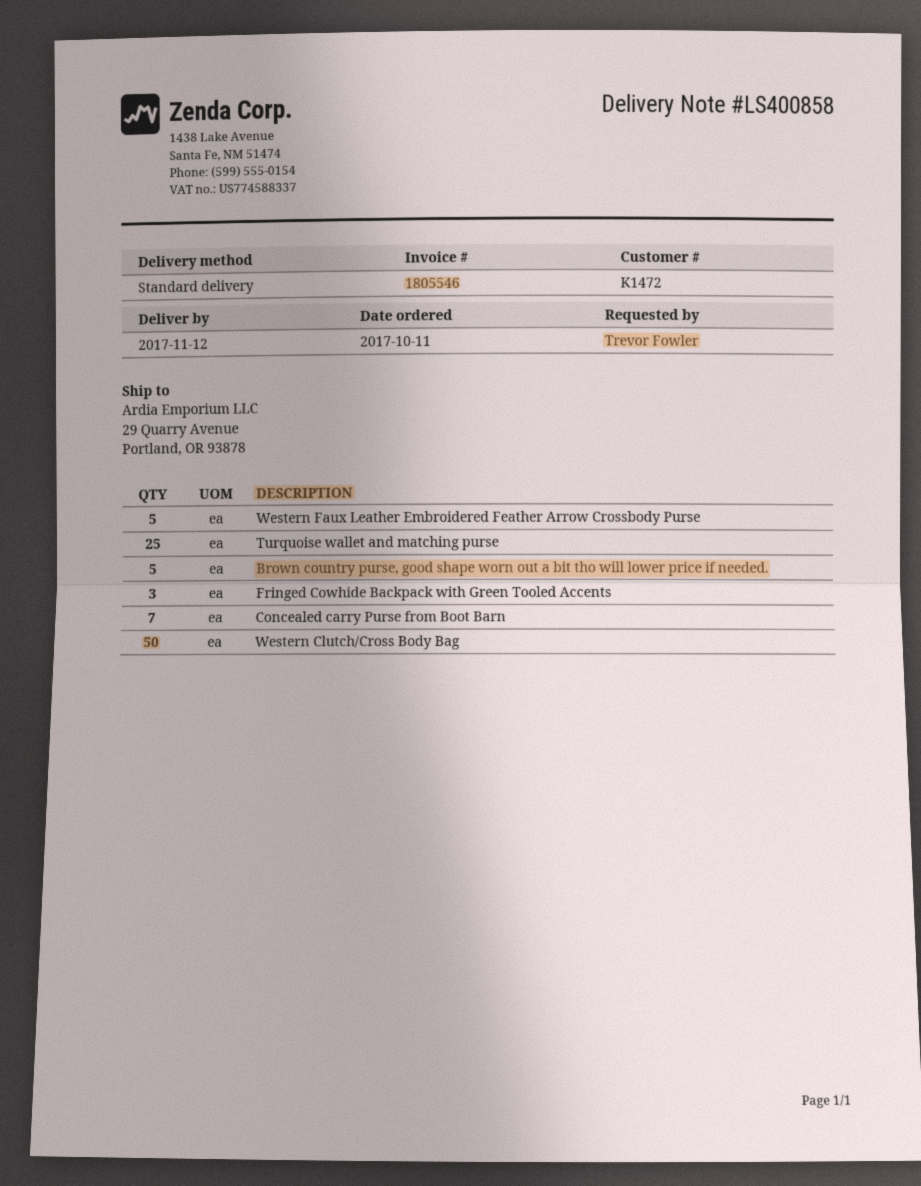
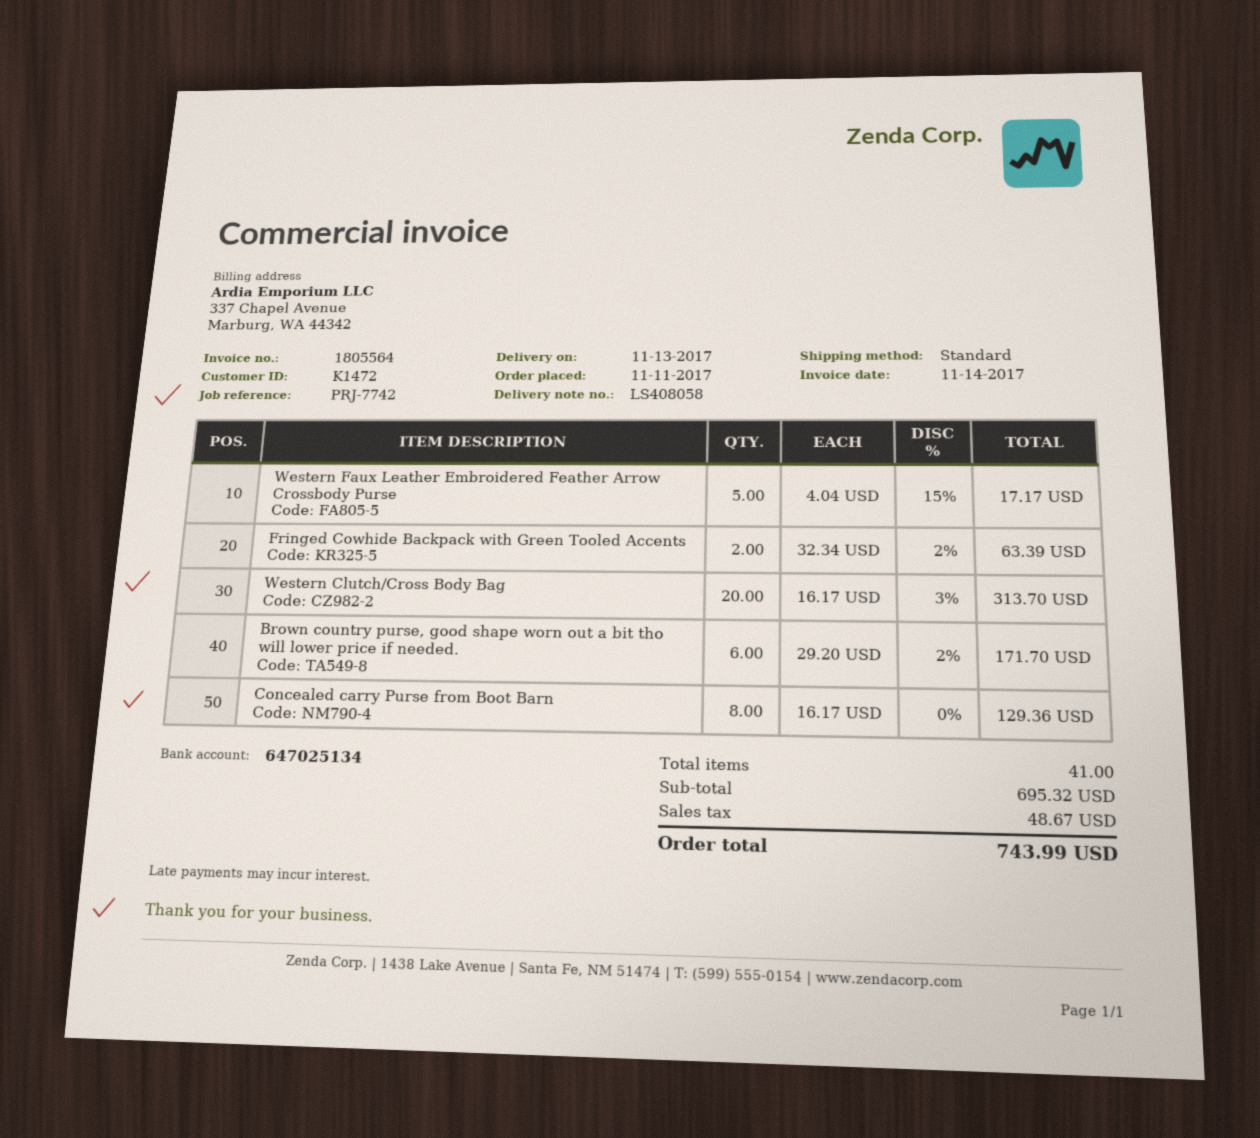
order date: 2017-10-11 -> 2017-11-11
delivery note number: LS400858 -> LS408058
delivery date: 2017-11-12 -> 2017-11-13
invoice number: 1805546 -> 1805564
Turquoise wallet and matching purse: 25 -> none
Brown country purse, good shape worn out a bit tho will lower price if needed.: 5 -> 6
Fringed Cowhide Backpack with Green Tooled Accents: 3 -> 2
Concealed carry Purse from Boot Barn: 7 -> 8
Western Clutch/Cross Body Bag: 50 -> 20

